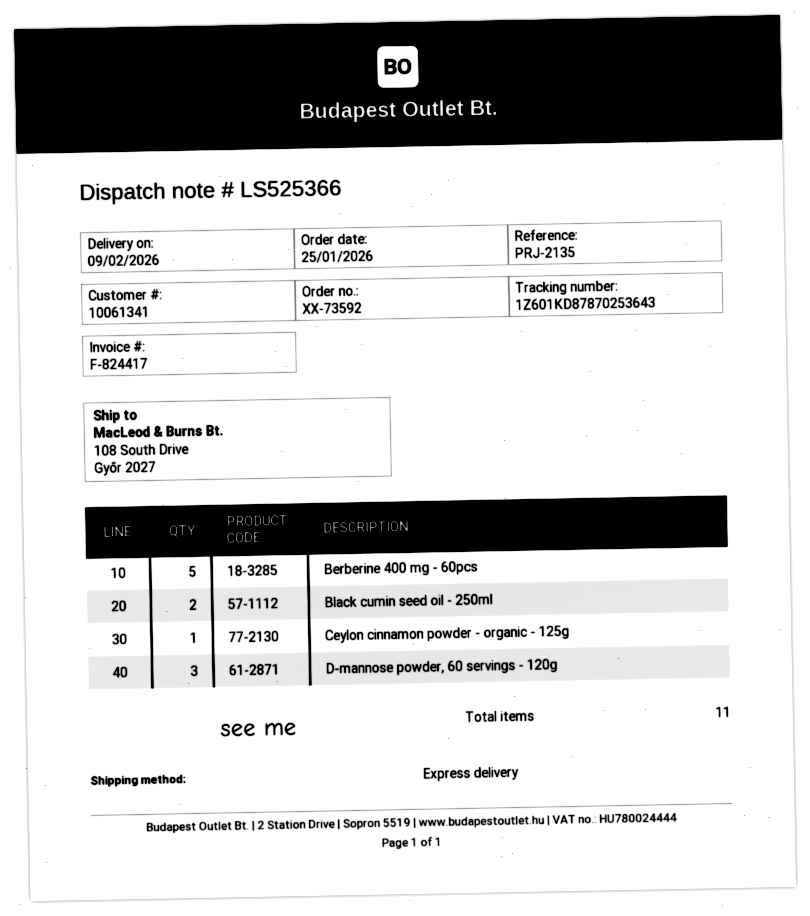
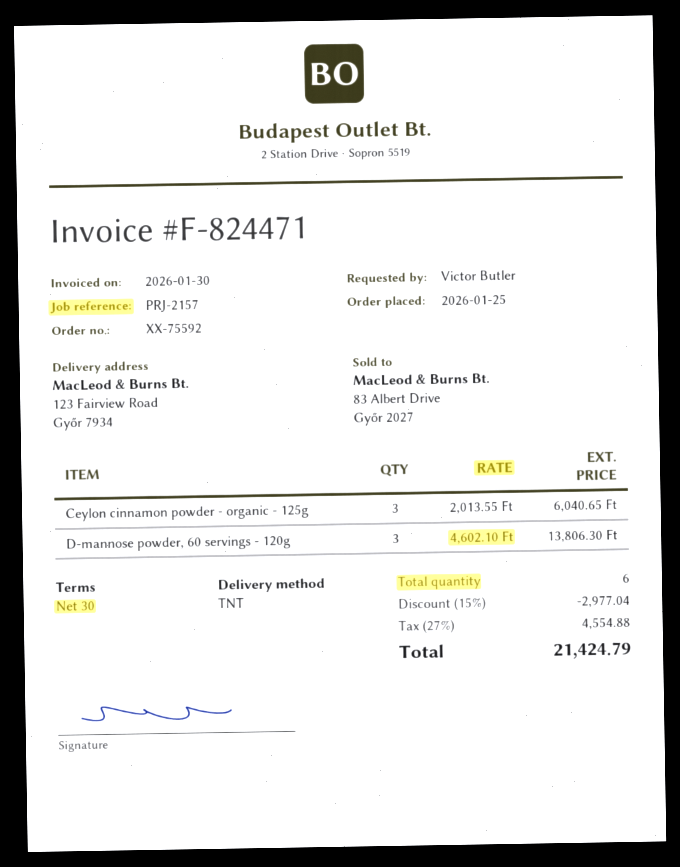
order number: XX-73592 -> XX-75592
invoice number: F-824417 -> F-824471
reference: PRJ-2135 -> PRJ-2157
shipping method: express -> TNT
ship to: 108 South Drive, Győr 2027 -> 123 Fairview Road, Győr 7934
Berberine 400 mg - 60pcs: 5 -> none
Black cumin seed oil - 250ml: 2 -> none
Ceylon cinnamon powder - organic - 125g: 1 -> 3
total quantity: 11 -> 6

